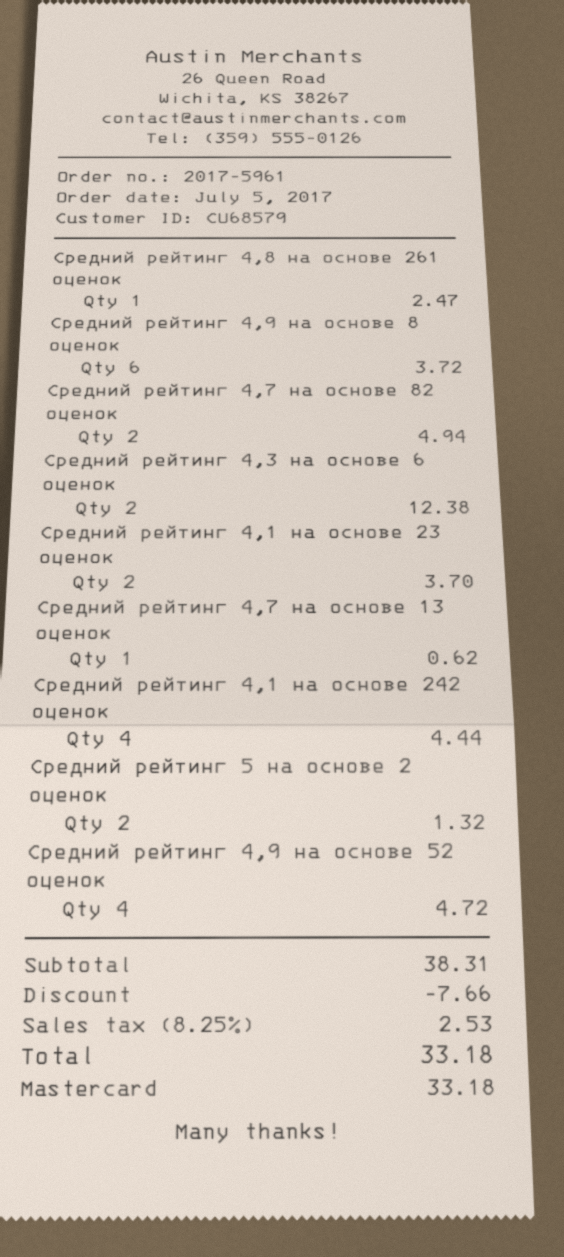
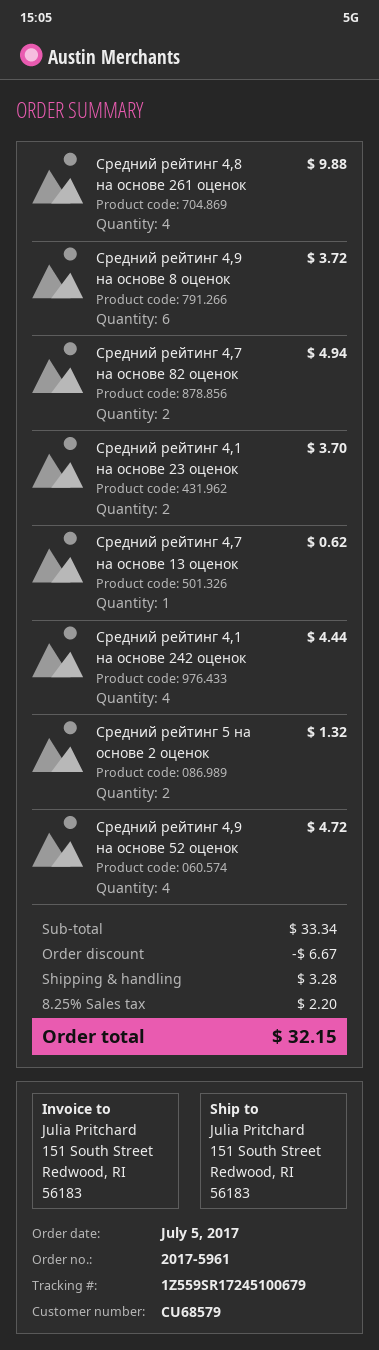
Средний рейтинг 4,8 на основе 261 оценок: 1 for 2.47 -> 4 for 9.88
Средний рейтинг 4,3 на основе 6 оценок: 2 for 12.38 -> none
subtotal: 38.31 -> 33.34
discount: 7.66 -> 6.67
shipping: none -> 3.28
tax: 8.25% = 2.53 -> 8.25% = 2.20
total: 33.18 -> 32.15

